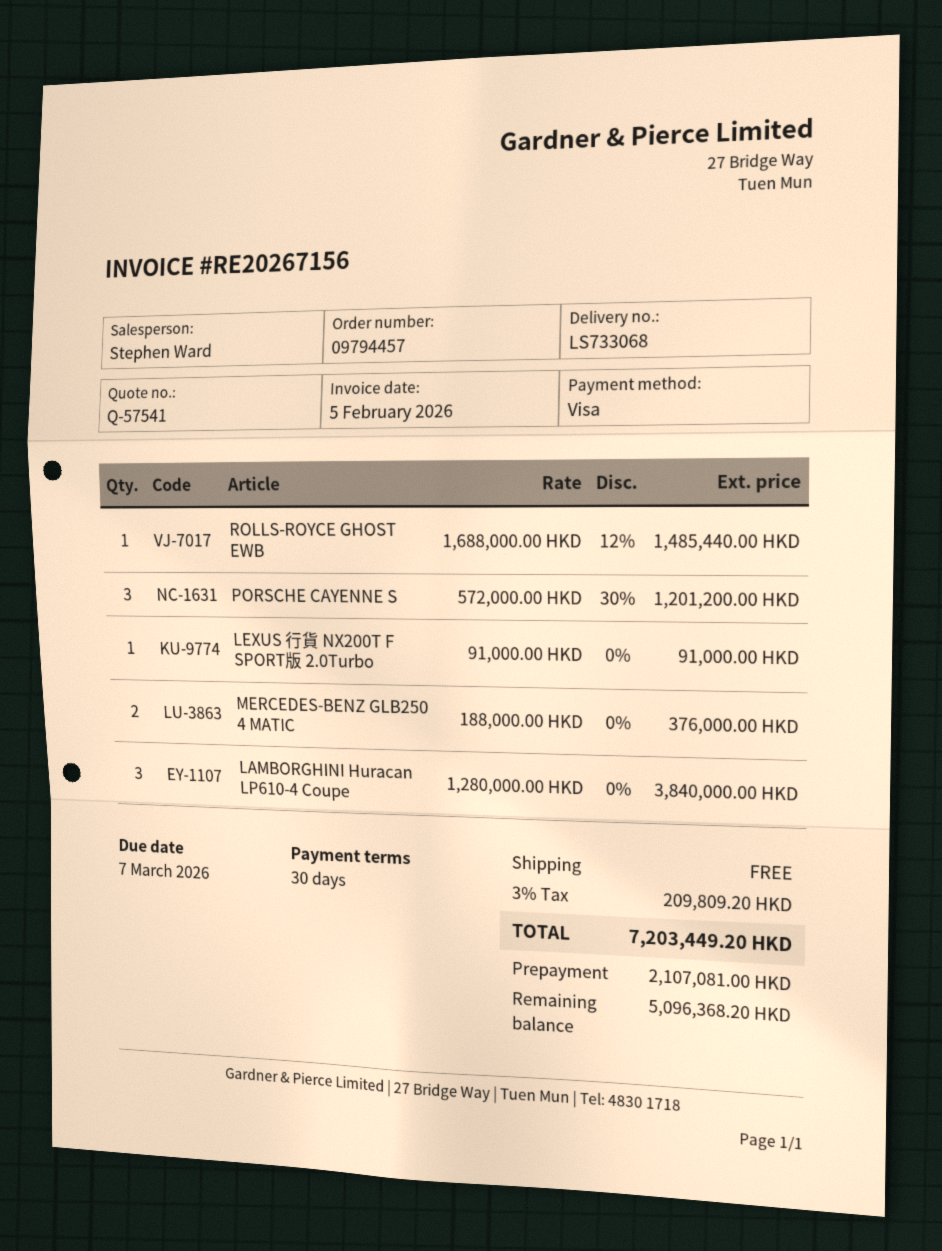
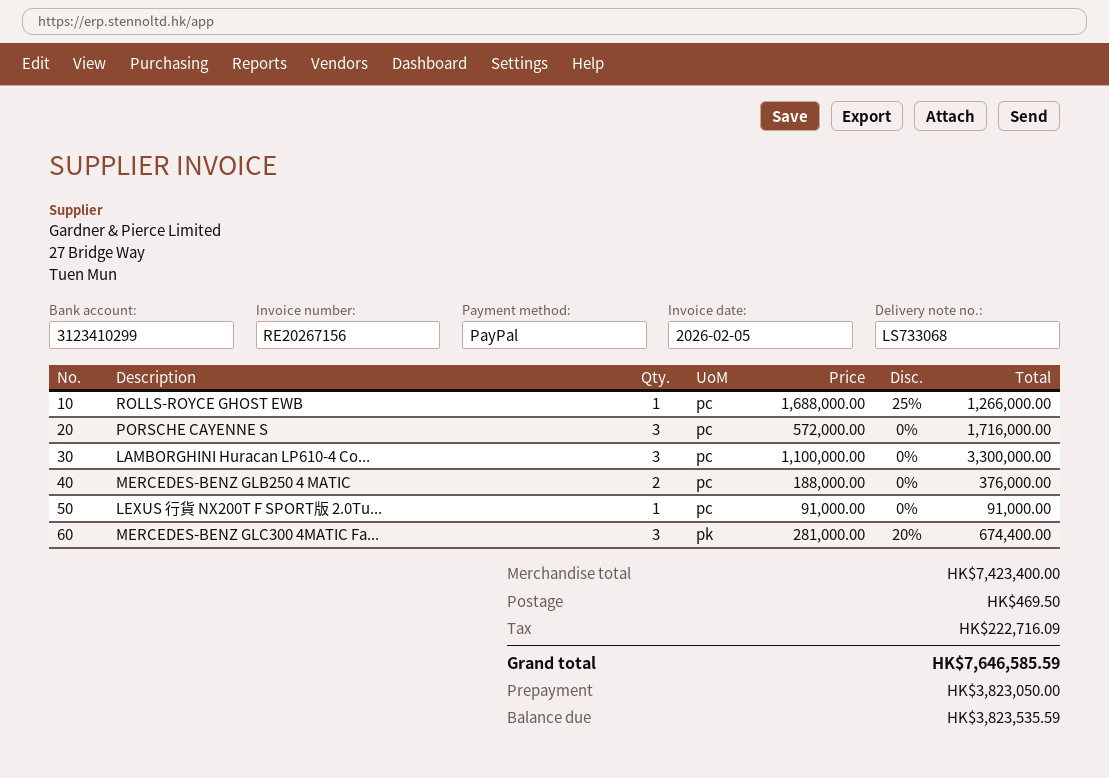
payment method: Visa -> PayPal
ROLLS-ROYCE GHOST EWB: 1 x 1688000.00 - 12% = 1485440.00 -> 1 x 1688000.00 - 25% = 1266000.00
PORSCHE CAYENNE S: 3 x 572000.00 - 30% = 1201200.00 -> 3 x 572000.00 = 1716000.00
LAMBORGHINI Huracan LP610-4 Coupe: 3 x 1280000.00 = 3840000.00 -> 3 x 1100000.00 = 3300000.00
MERCEDES-BENZ GLC300 4MATIC Fa...: none -> 3 x 281000.00 - 20% = 674400.00
shipping: 0.00 -> 469.50
tax: 209809.20 -> 222716.09
total: 7203449.20 -> 7646585.59
deposit: 2107081.00 -> 3823050.00
balance: 5096368.20 -> 3823535.59

